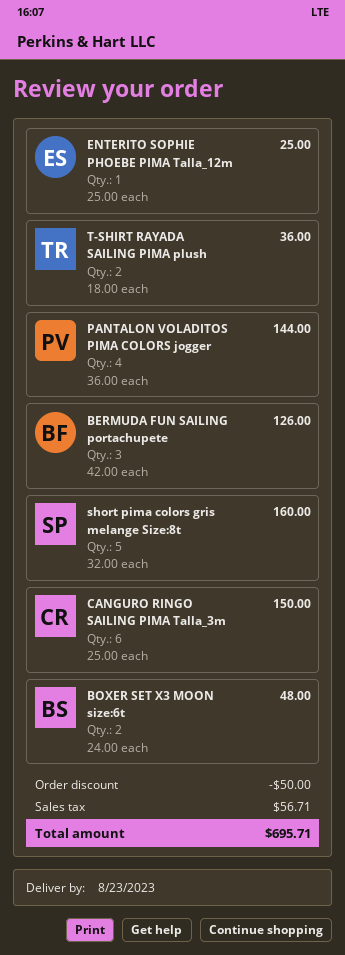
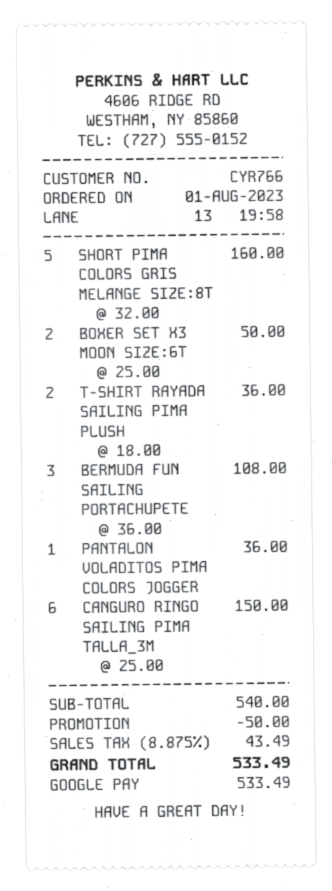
ENTERITO SOPHIE PHOEBE PIMA Talla_12m: 1 x 25.00 = 25.00 -> none
PANTALON VOLADITOS PIMA COLORS jogger: 4 x 36.00 = 144.00 -> 1 x 36.00 = 36.00
BERMUDA FUN SAILING portachupete: 3 x 42.00 = 126.00 -> 3 x 36.00 = 108.00
BOXER SET X3 MOON size:6t: 2 x 24.00 = 48.00 -> 2 x 25.00 = 50.00
tax: 56.71 -> 43.49
total: 695.71 -> 533.49

